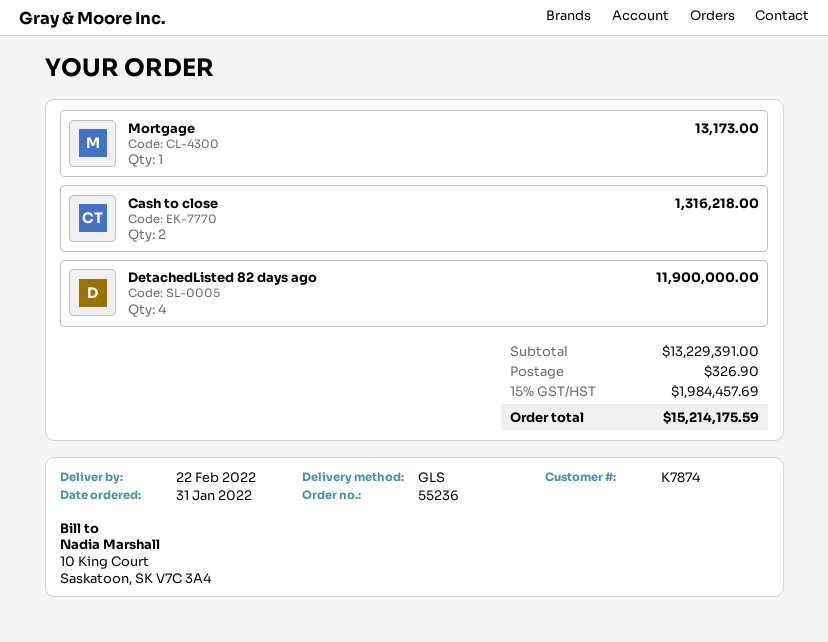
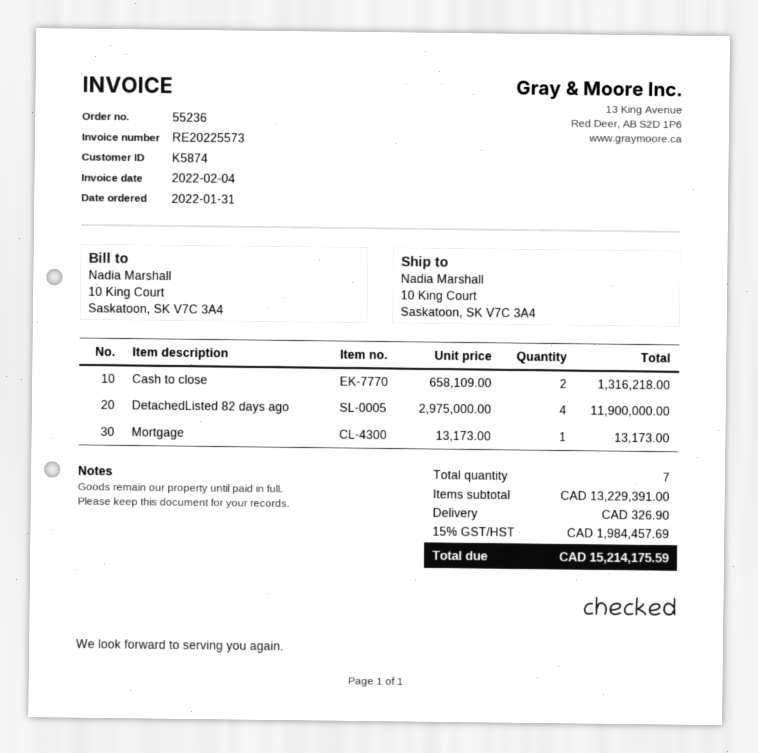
customer number: K7874 -> K5874

